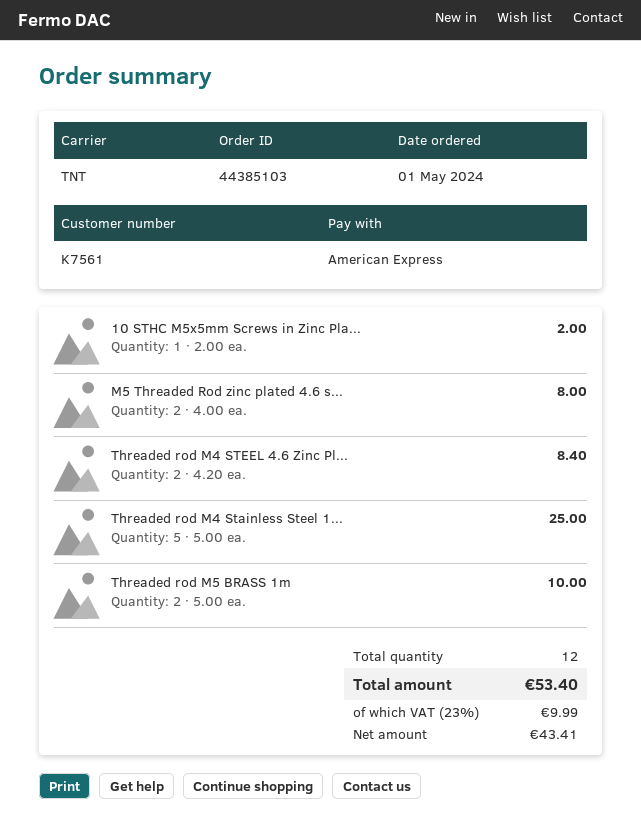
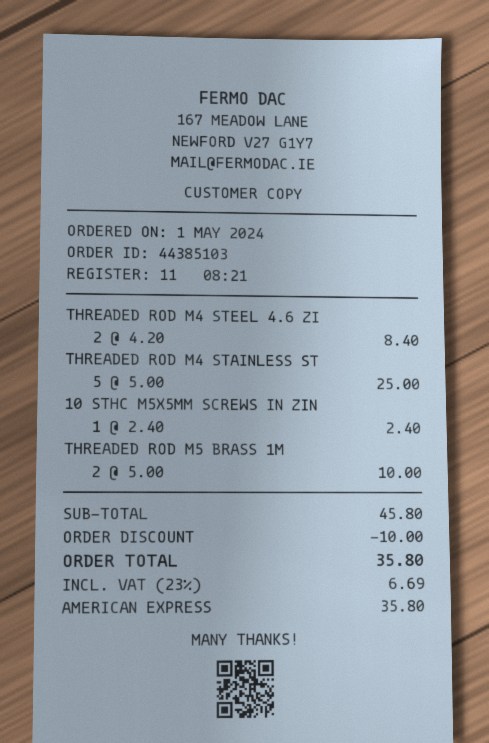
10 STHC M5x5mm Screws in Zinc Pla...: 1 x 2.00 = 2.00 -> 1 x 2.40 = 2.40
M5 Threaded Rod zinc plated 4.6 s...: 2 x 4.00 = 8.00 -> none
discount: none -> 10.00
tax: 23% = 9.99 -> 23% = 6.69
total: 53.40 -> 35.80

